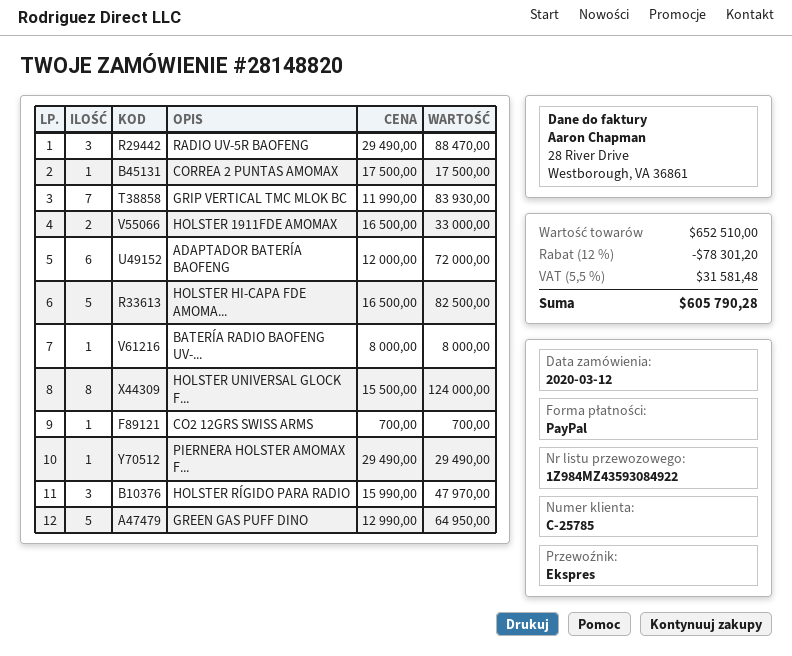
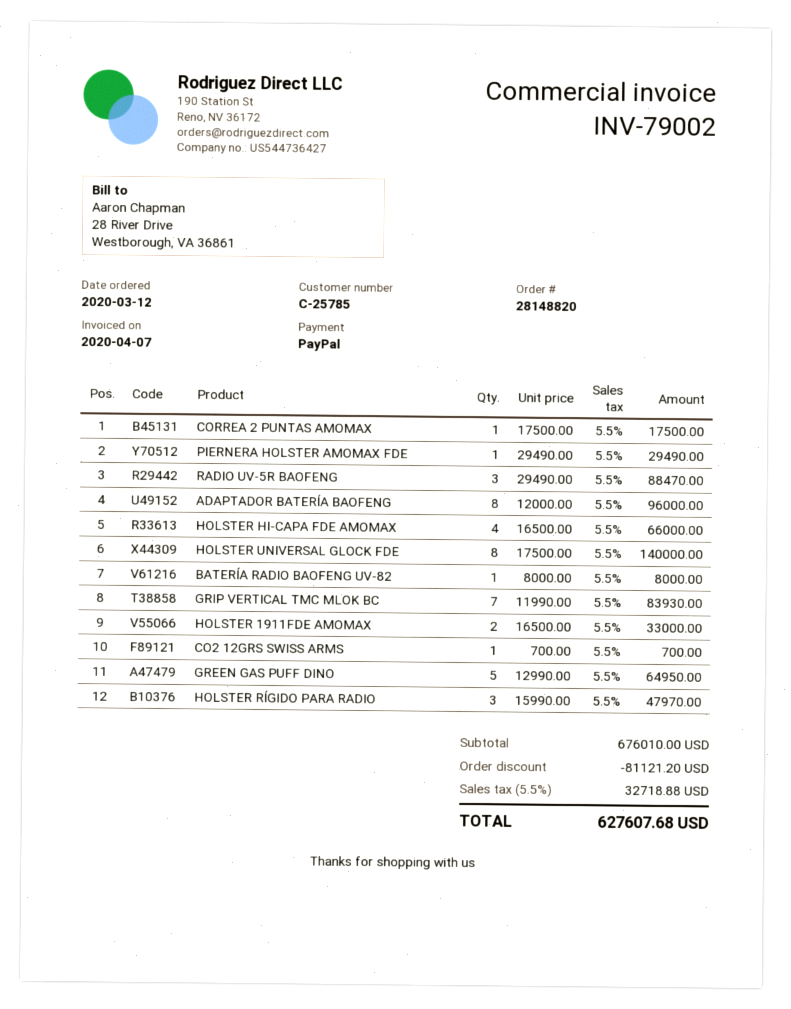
ADAPTADOR BATERÍA BAOFENG: 6 x 12000.00 = 72000.00 -> 8 x 12000.00 = 96000.00
HOLSTER HI-CAPA FDE AMOMA...: 5 x 16500.00 = 82500.00 -> 4 x 16500.00 = 66000.00
HOLSTER UNIVERSAL GLOCK F...: 8 x 15500.00 = 124000.00 -> 8 x 17500.00 = 140000.00
subtotal: 652510.00 -> 676010.00
discount: 78301.20 -> 81121.20
tax: 5.5% = 31581.48 -> 5.5% = 32718.88
total: 605790.28 -> 627607.68

